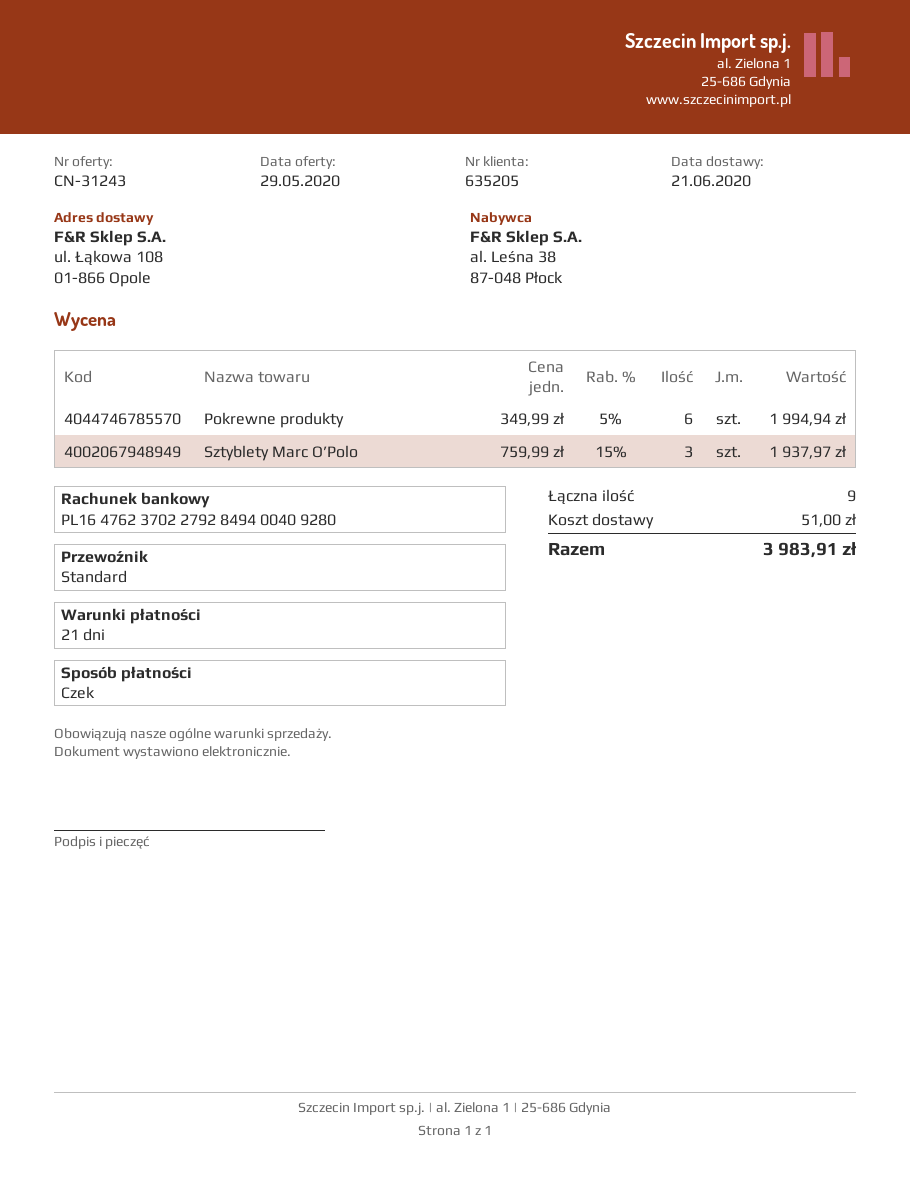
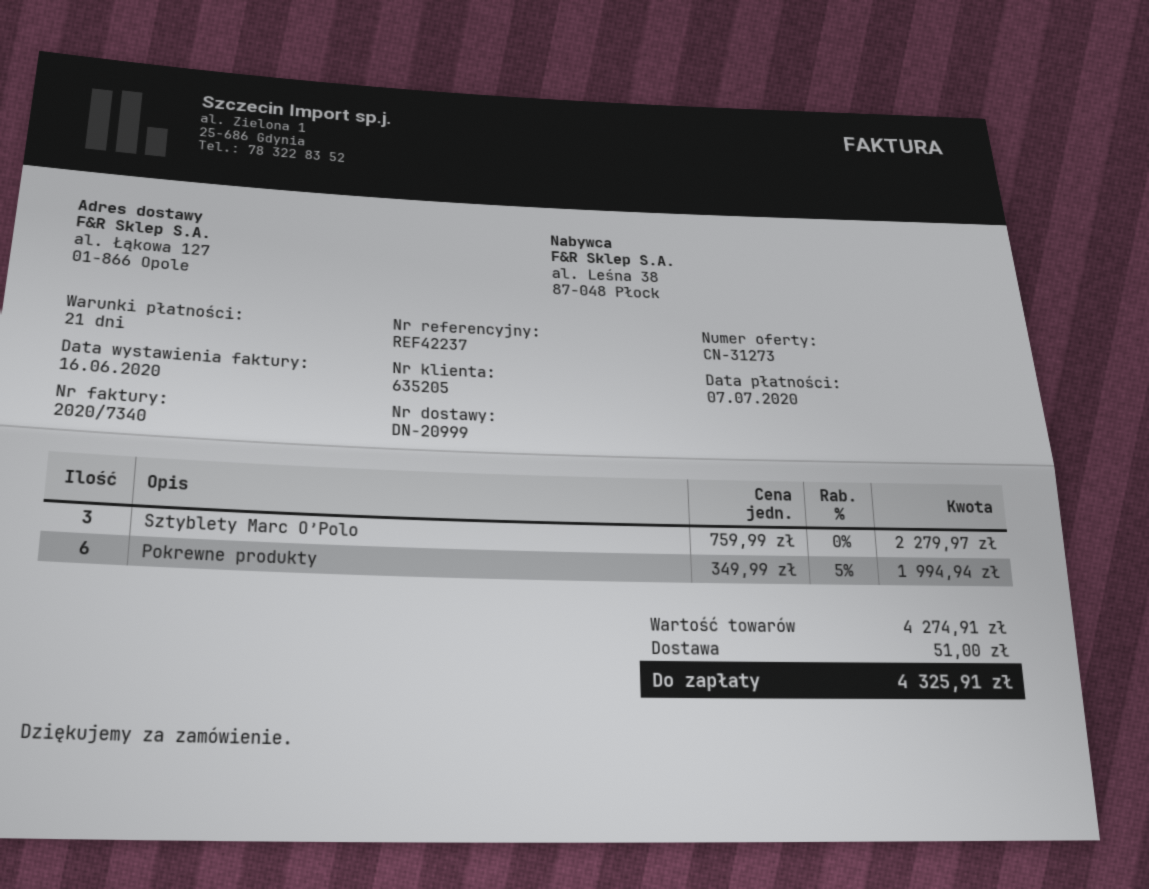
quote number: CN-31243 -> CN-31273
ship to: ul. Łąkowa 108, 01-866 Opole -> al. Łąkowa 127, 01-866 Opole
Sztyblety Marc O’Polo: 3 x 759.99 - 15% = 1937.97 -> 3 x 759.99 = 2279.97
total: 3983.91 -> 4325.91

